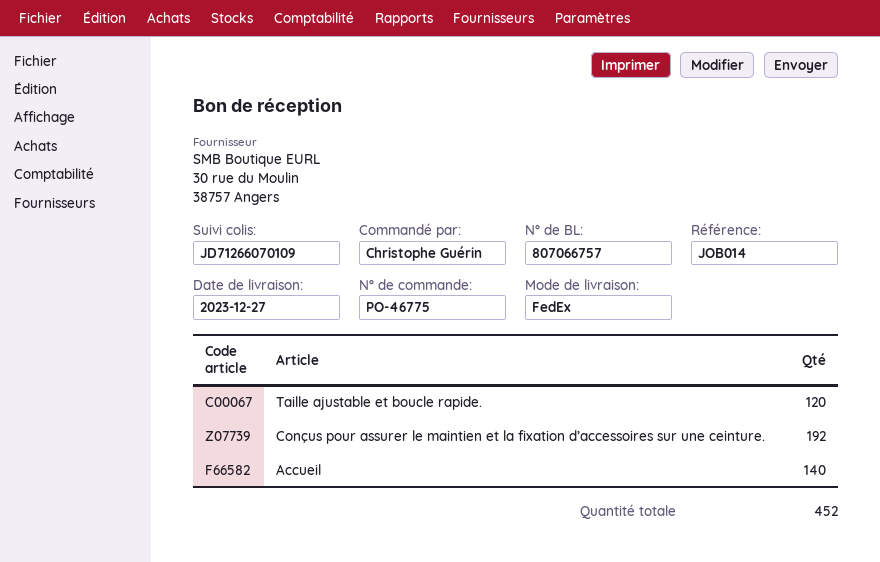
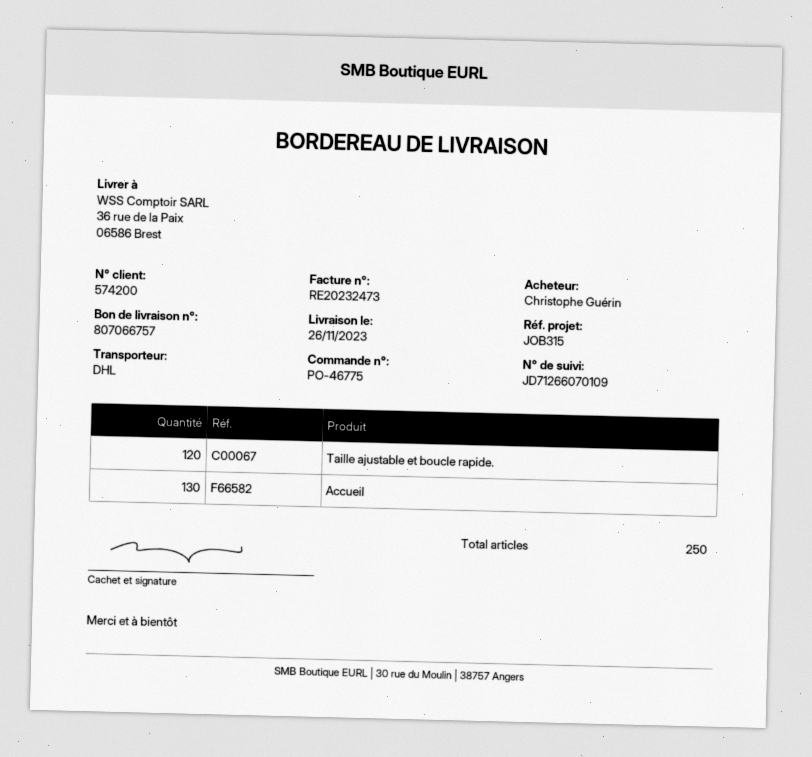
delivery date: 2023-12-27 -> 2023-11-26
reference: JOB014 -> JOB315
shipping method: FedEx -> DHL
Conçus pour assurer le maintien et la fixation d’accessoires sur une ceinture.: 192 -> none
Accueil: 140 -> 130
total quantity: 452 -> 250

